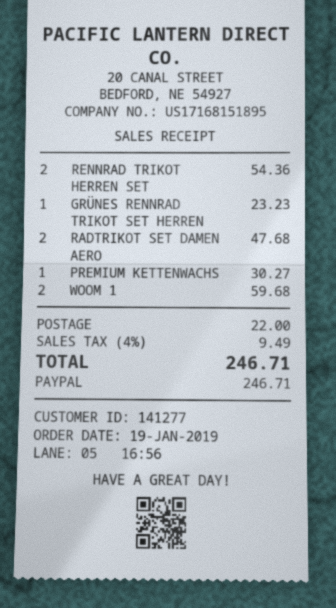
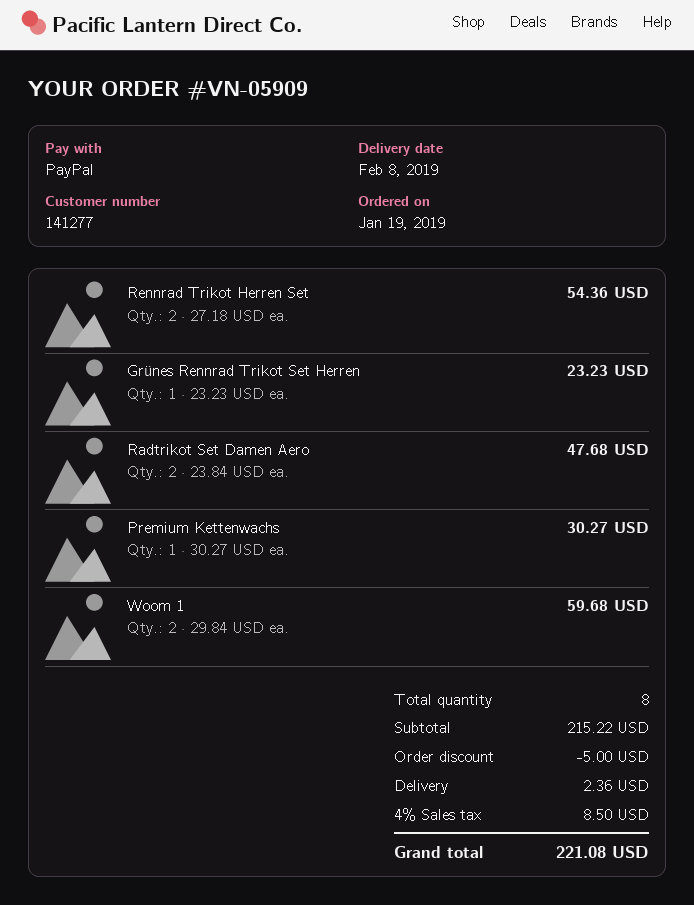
discount: none -> 5.00
shipping: 22.00 -> 2.36
tax: 4% = 9.49 -> 4% = 8.50
total: 246.71 -> 221.08

